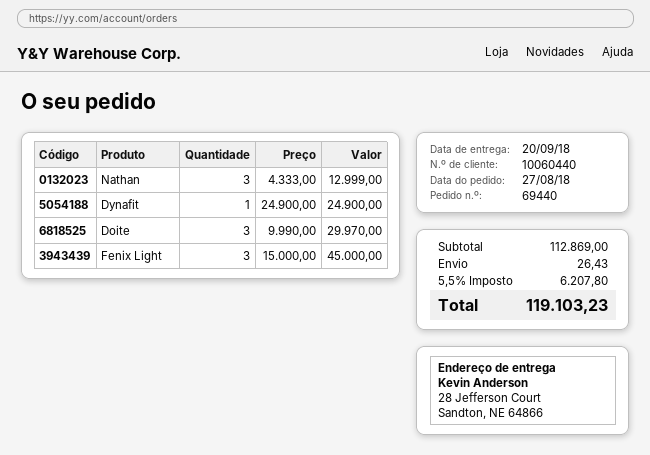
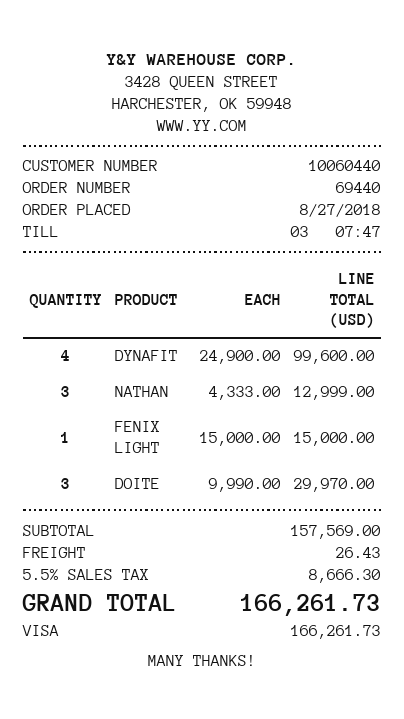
Dynafit: 1 x 24900.00 = 24900.00 -> 4 x 24900.00 = 99600.00
Fenix Light: 3 x 15000.00 = 45000.00 -> 1 x 15000.00 = 15000.00
subtotal: 112869.00 -> 157569.00
tax: 5.5% = 6207.80 -> 5.5% = 8666.30
total: 119103.23 -> 166261.73

